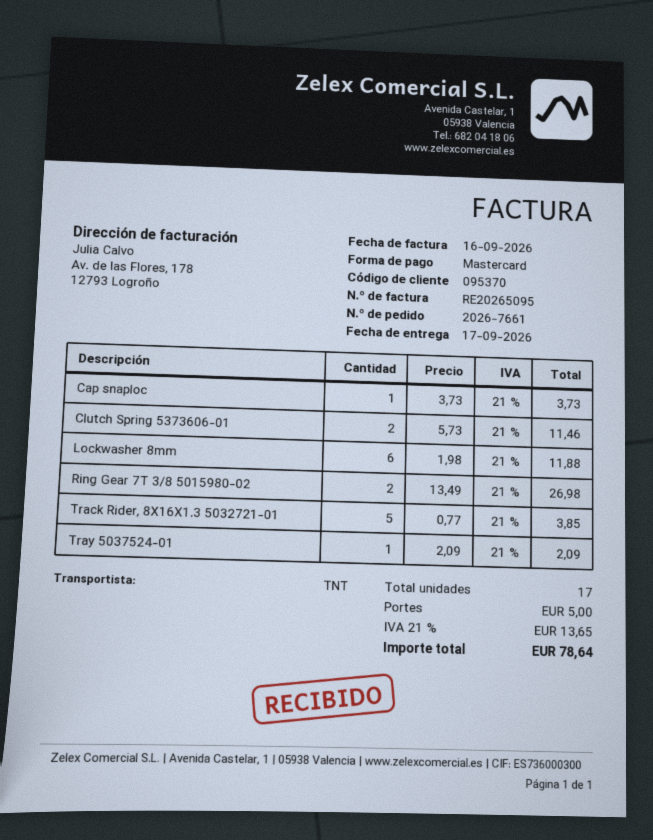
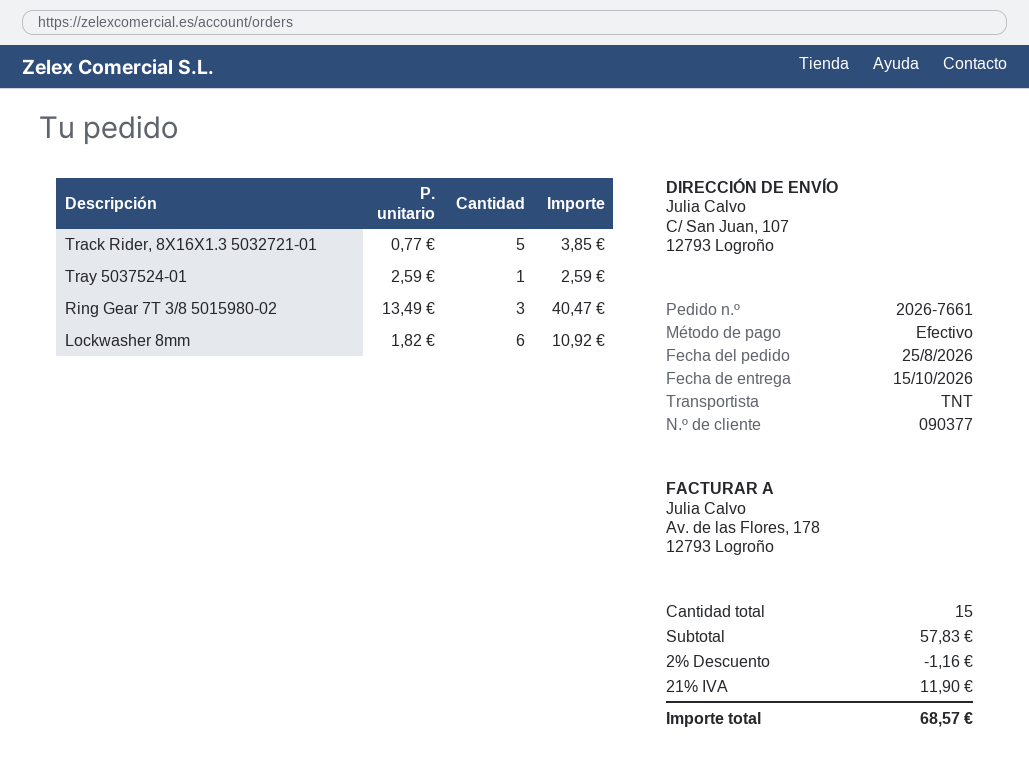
delivery date: 2026-09-17 -> 2026-10-15
customer number: 095370 -> 090377
payment method: Mastercard -> cash
Cap snaploc: 1 x 3.73 = 3.73 -> none
Clutch Spring 5373606-01: 2 x 5.73 = 11.46 -> none
Lockwasher 8mm: 6 x 1.98 = 11.88 -> 6 x 1.82 = 10.92
Ring Gear 7T 3/8 5015980-02: 2 x 13.49 = 26.98 -> 3 x 13.49 = 40.47
Tray 5037524-01: 1 x 2.09 = 2.09 -> 1 x 2.59 = 2.59
total quantity: 17 -> 15
discount: none -> 2% = 1.16
shipping: 5.00 -> none
tax: 21% = 13.65 -> 21% = 11.90
total: 78.64 -> 68.57

